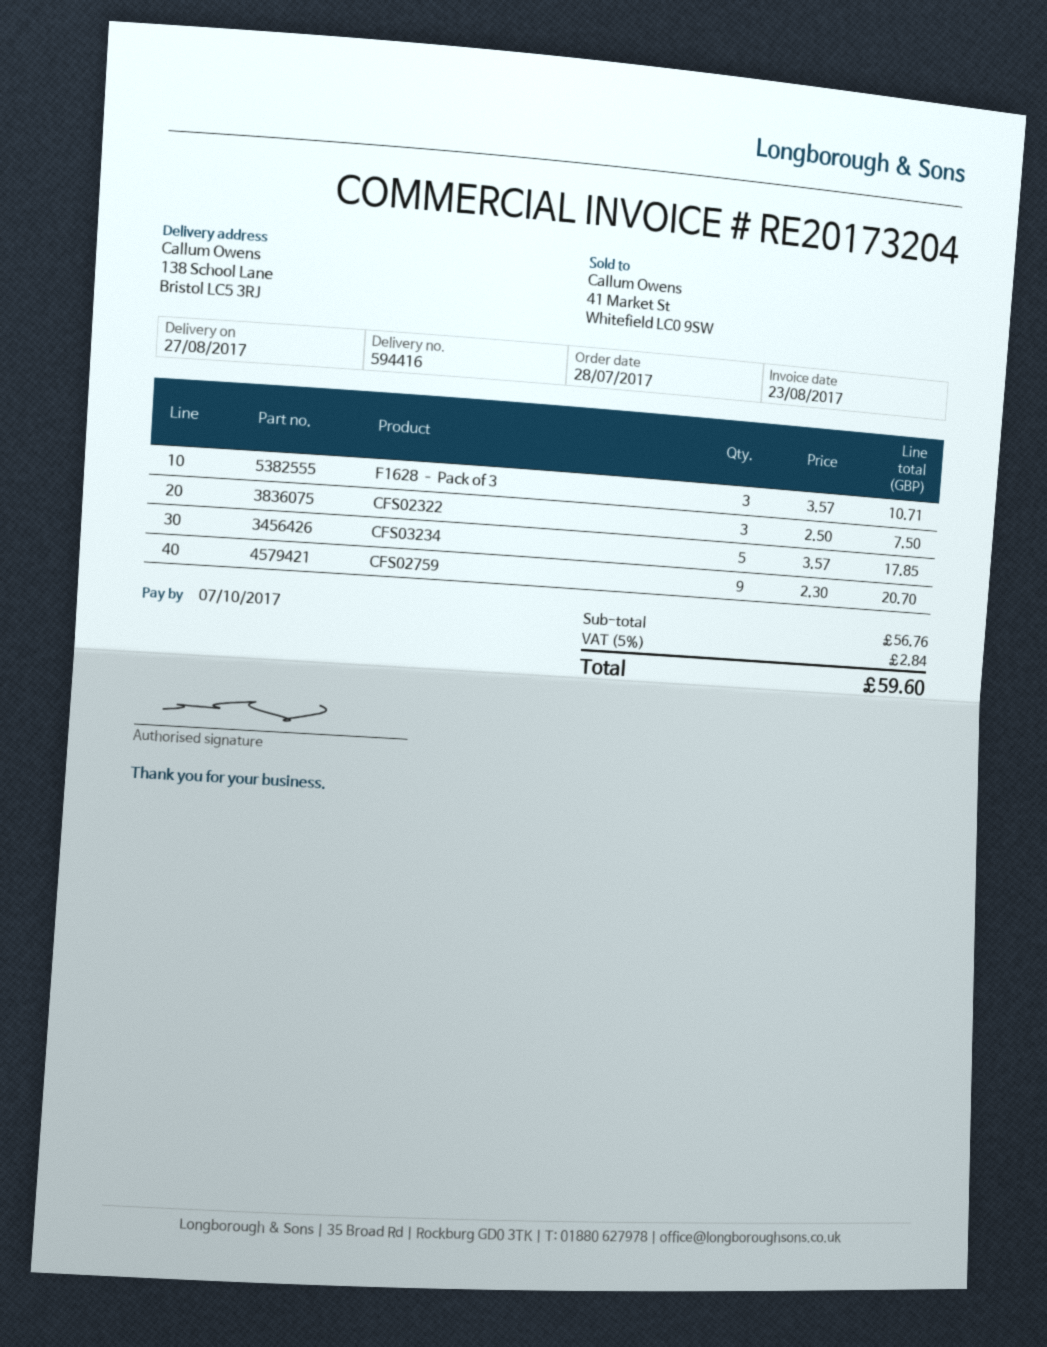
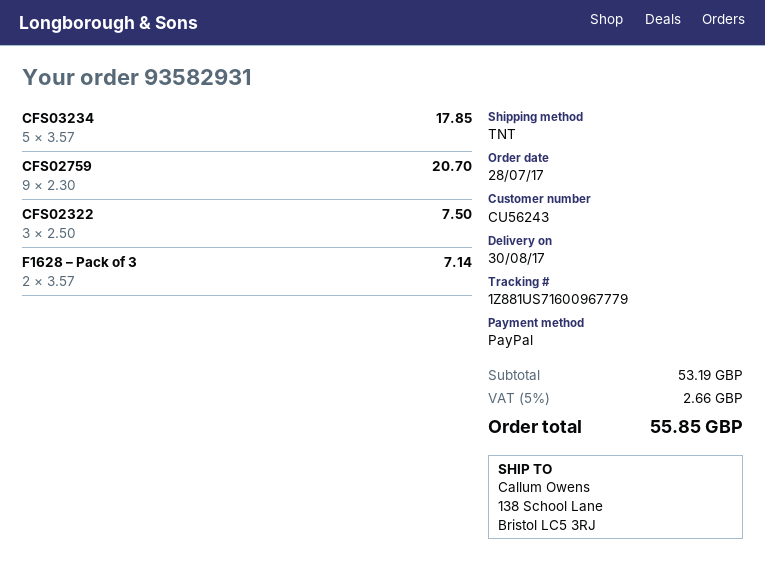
delivery date: 2017-08-27 -> 2017-08-30
F1628 – Pack of 3: 3 x 3.57 = 10.71 -> 2 x 3.57 = 7.14
subtotal: 56.76 -> 53.19
tax: 5% = 2.84 -> 5% = 2.66
total: 59.60 -> 55.85

